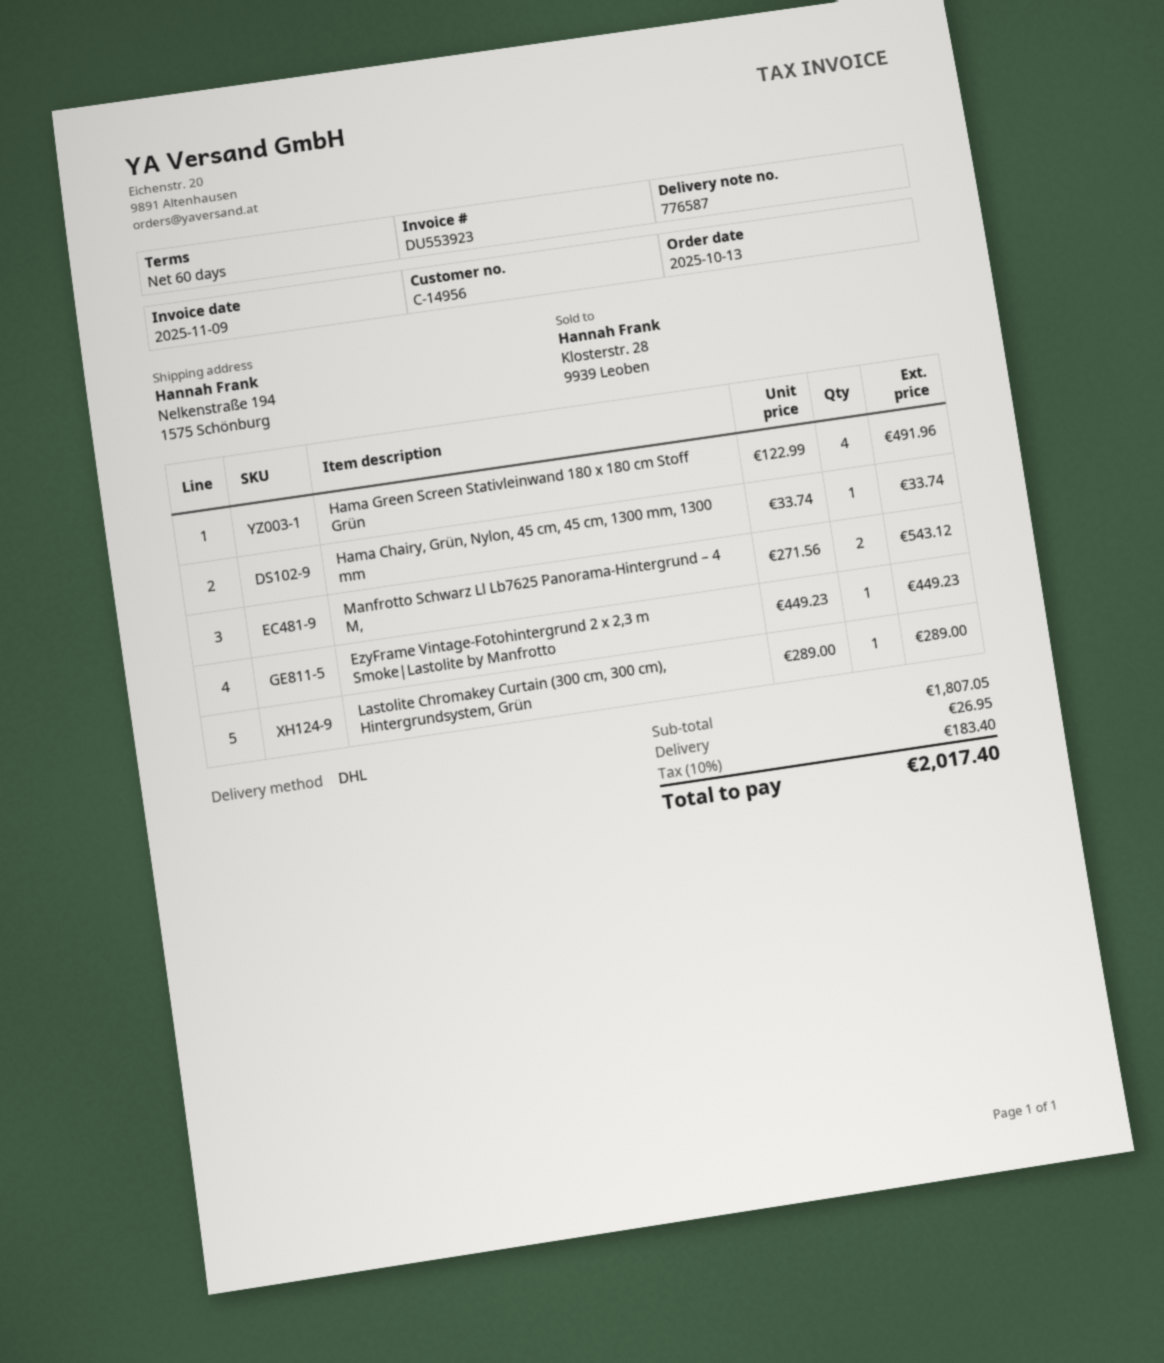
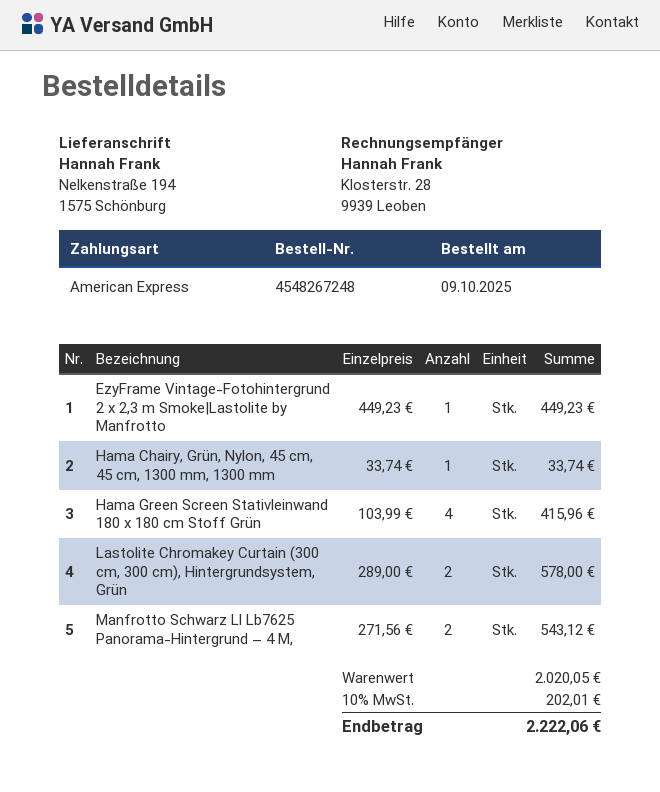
order date: 2025-10-13 -> 2025-10-09
Hama Green Screen Stativleinwand 180 x 180 cm Stoff Grün: 4 x 122.99 = 491.96 -> 4 x 103.99 = 415.96
Lastolite Chromakey Curtain (300 cm, 300 cm), Hintergrundsystem, Grün: 1 x 289.00 = 289.00 -> 2 x 289.00 = 578.00
subtotal: 1807.05 -> 2020.05
shipping: 26.95 -> none
tax: 10% = 183.40 -> 10% = 202.01
total: 2017.40 -> 2222.06

